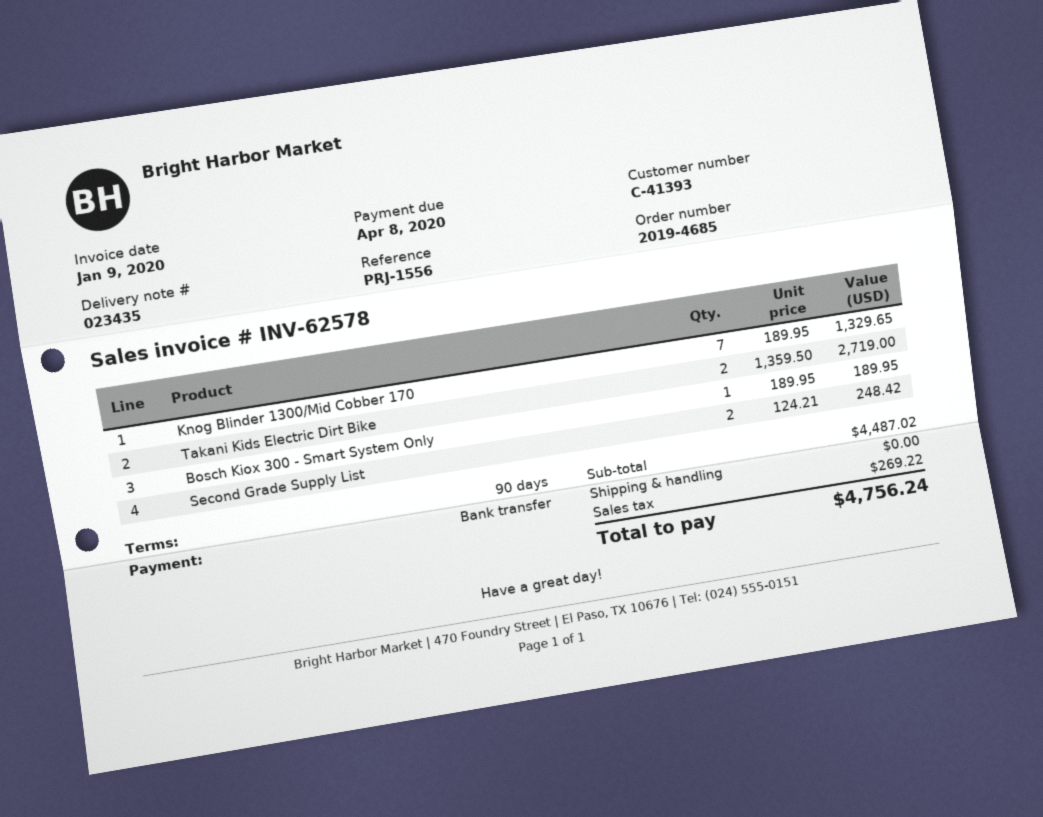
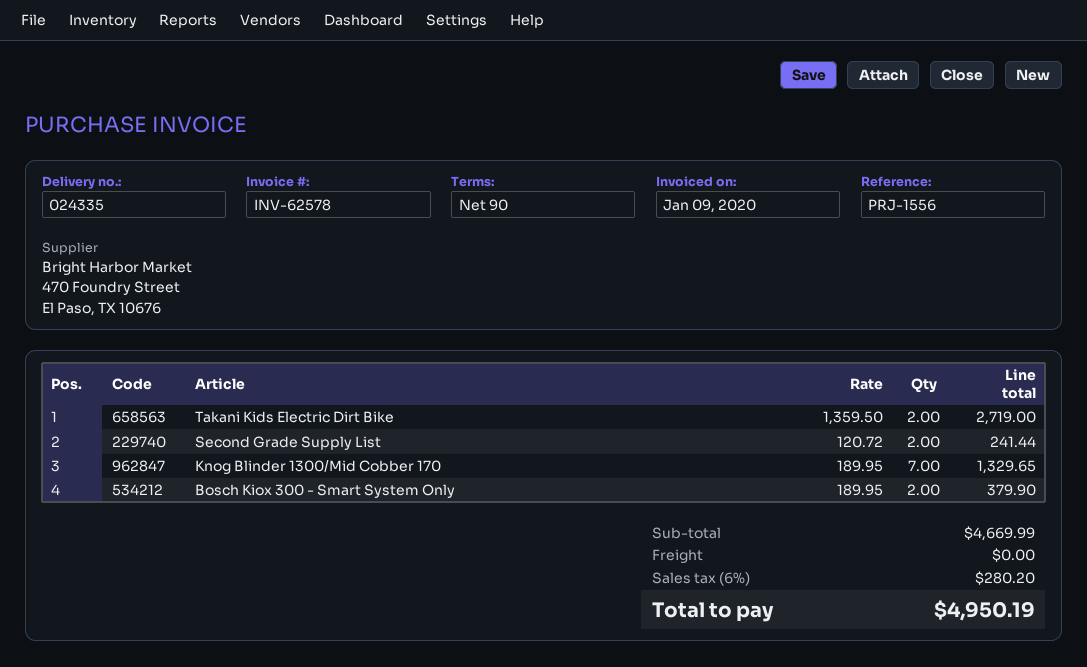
delivery note number: 023435 -> 024335
Bosch Kiox 300 - Smart System Only: 1 x 189.95 = 189.95 -> 2 x 189.95 = 379.90
Second Grade Supply List: 2 x 124.21 = 248.42 -> 2 x 120.72 = 241.44
subtotal: 4487.02 -> 4669.99
tax: 269.22 -> 280.20
total: 4756.24 -> 4950.19

